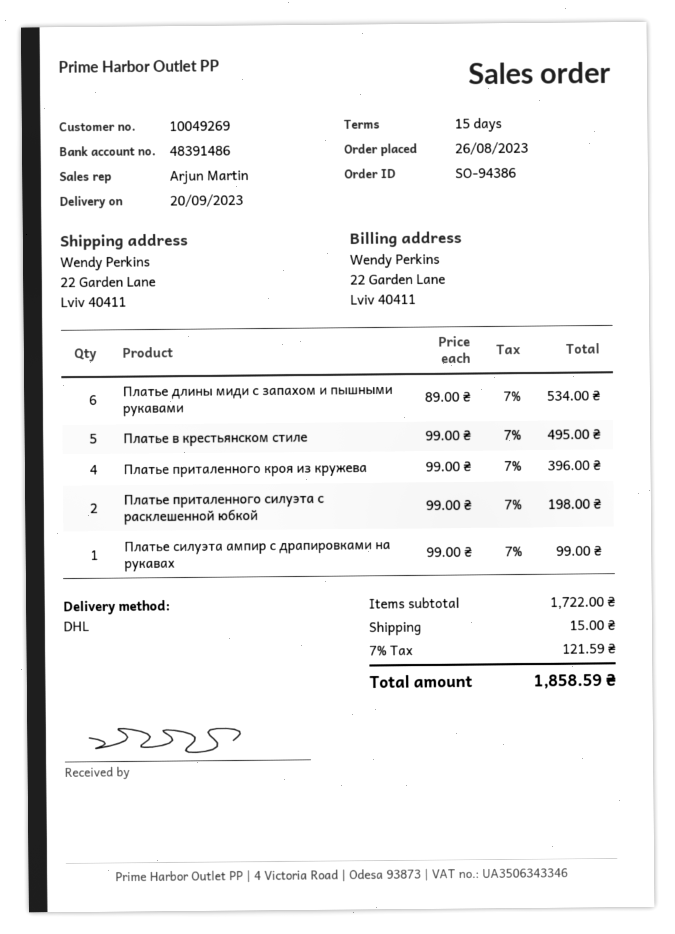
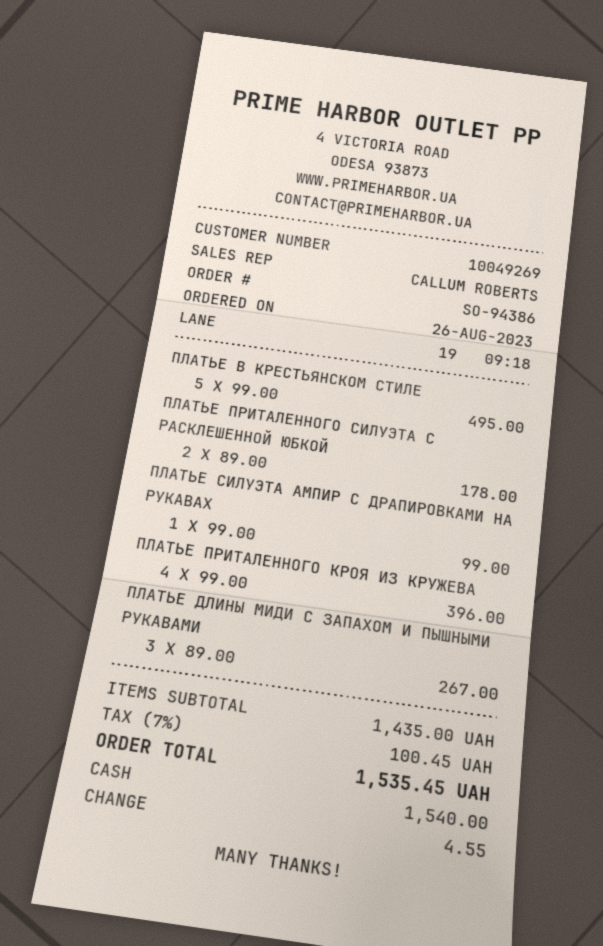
sales rep: Arjun Martin -> CALLUM ROBERTS
Платье длины миди с запахом и пышными рукавами: 6 x 89.00 = 534.00 -> 3 x 89.00 = 267.00
Платье приталенного силуэта с расклешенной юбкой: 2 x 99.00 = 198.00 -> 2 x 89.00 = 178.00
subtotal: 1722.00 -> 1435.00
shipping: 15.00 -> none
tax: 7% = 121.59 -> 7% = 100.45
total: 1858.59 -> 1535.45

